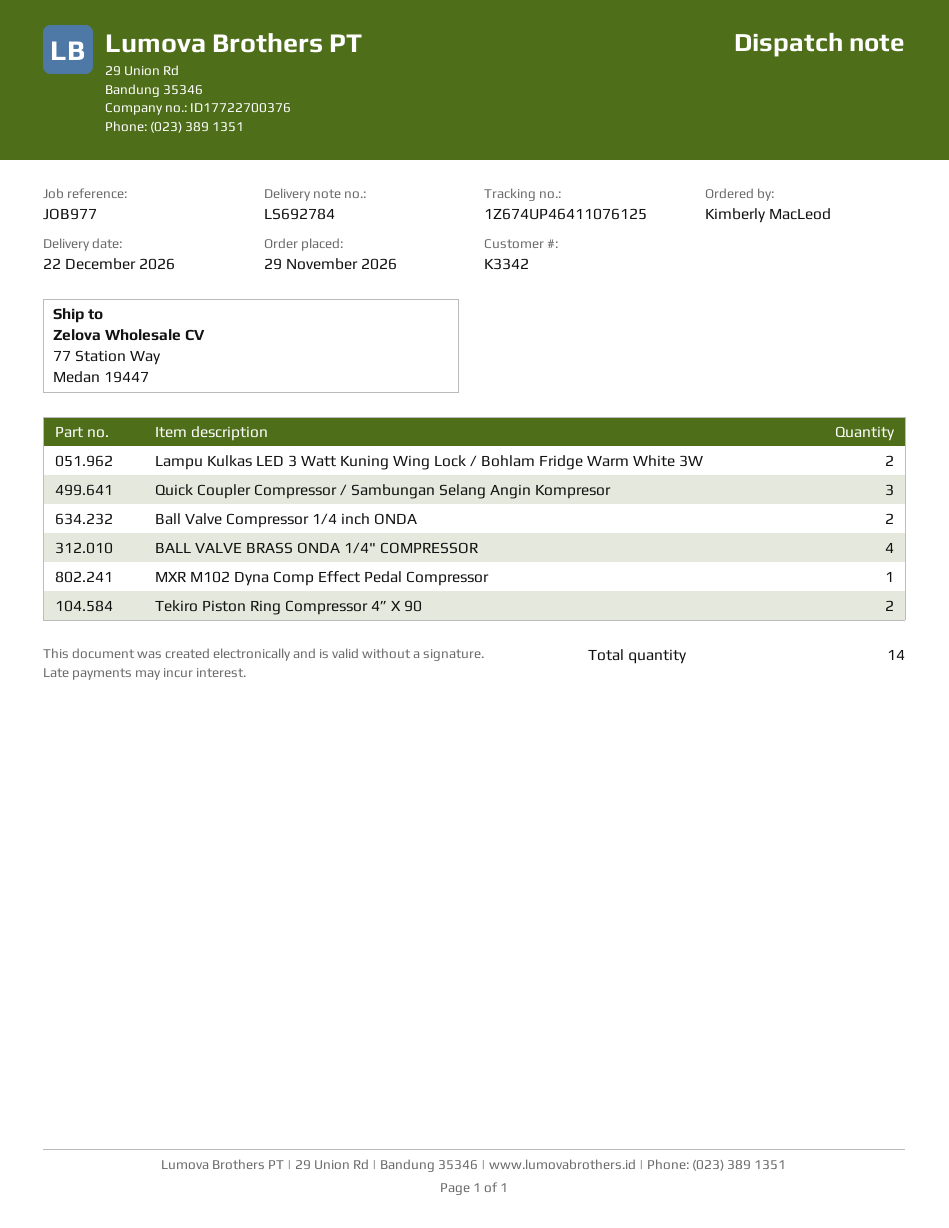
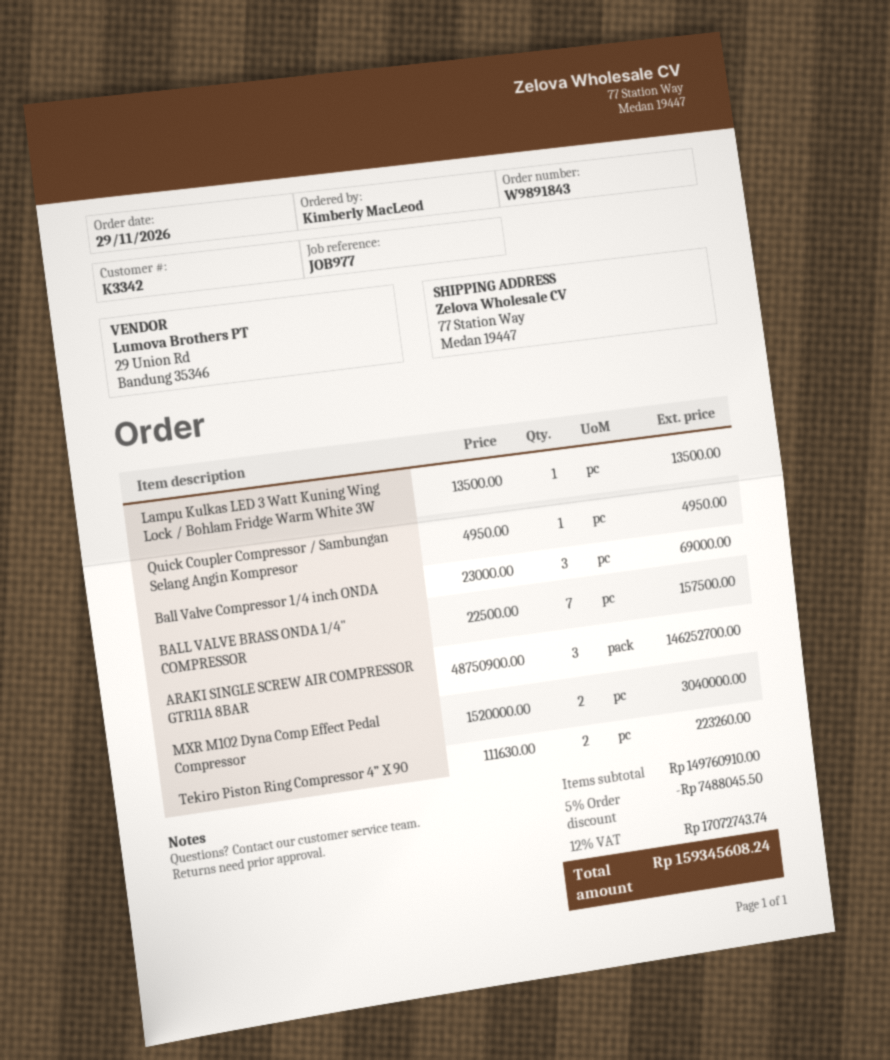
Lampu Kulkas LED 3 Watt Kuning Wing Lock / Bohlam Fridge Warm White 3W: 2 -> 1
Quick Coupler Compressor / Sambungan Selang Angin Kompresor: 3 -> 1
Ball Valve Compressor 1/4 inch ONDA: 2 -> 3
BALL VALVE BRASS ONDA 1/4" COMPRESSOR: 4 -> 7
MXR M102 Dyna Comp Effect Pedal Compressor: 1 -> 2
ARAKI SINGLE SCREW AIR COMPRESSOR GTR11A 8BAR: none -> 3

